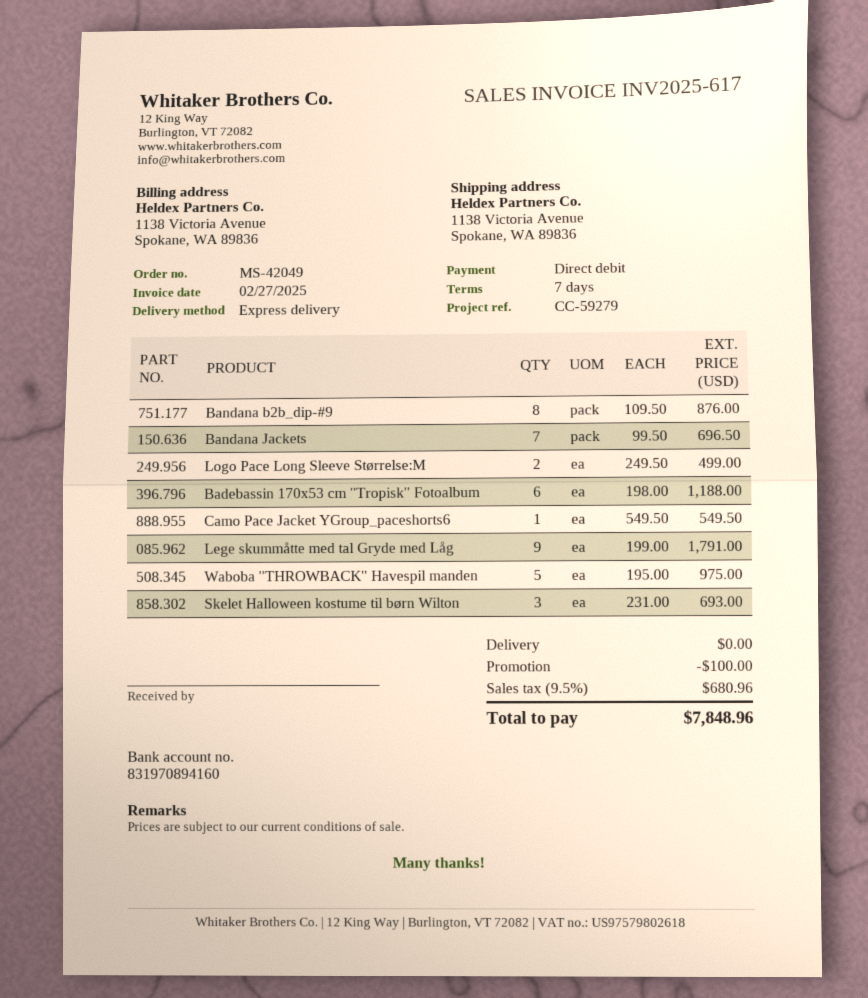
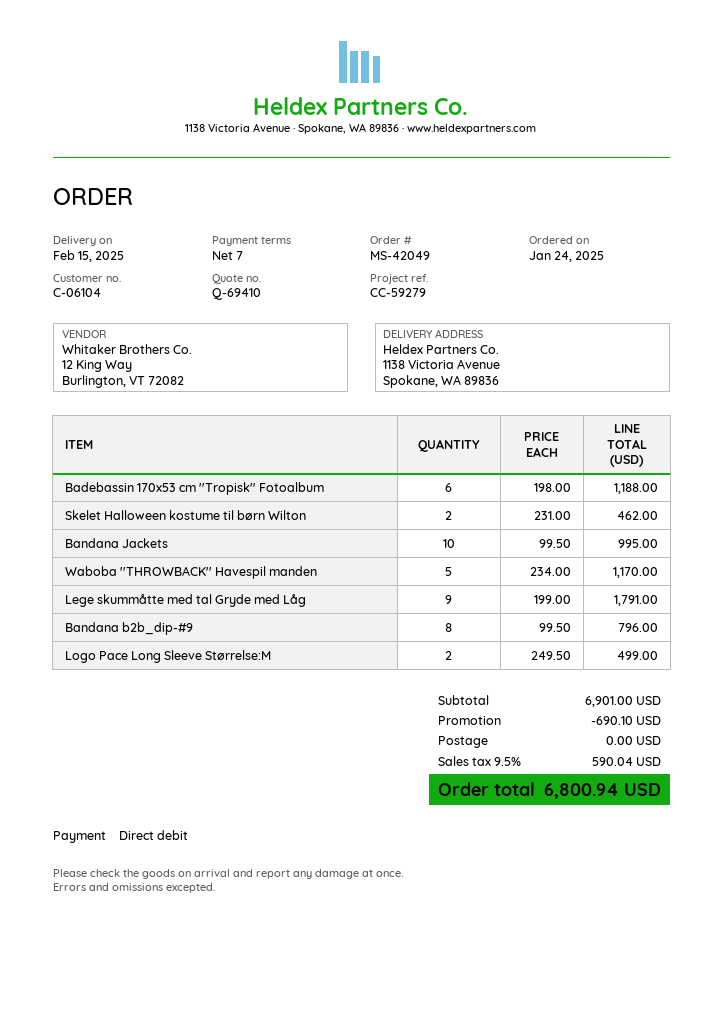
Bandana b2b_dip-#9: 8 x 109.50 = 876.00 -> 8 x 99.50 = 796.00
Bandana Jackets: 7 x 99.50 = 696.50 -> 10 x 99.50 = 995.00
Camo Pace Jacket YGroup_paceshorts6: 1 x 549.50 = 549.50 -> none
Waboba ''THROWBACK'' Havespil manden: 5 x 195.00 = 975.00 -> 5 x 234.00 = 1170.00
Skelet Halloween kostume til børn Wilton: 3 x 231.00 = 693.00 -> 2 x 231.00 = 462.00
discount: 100.00 -> 690.10
tax: 9.5% = 680.96 -> 9.5% = 590.04
total: 7848.96 -> 6800.94

